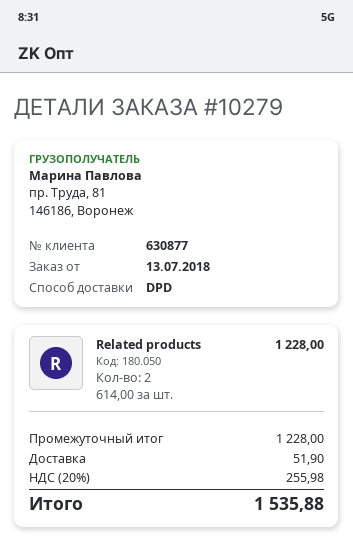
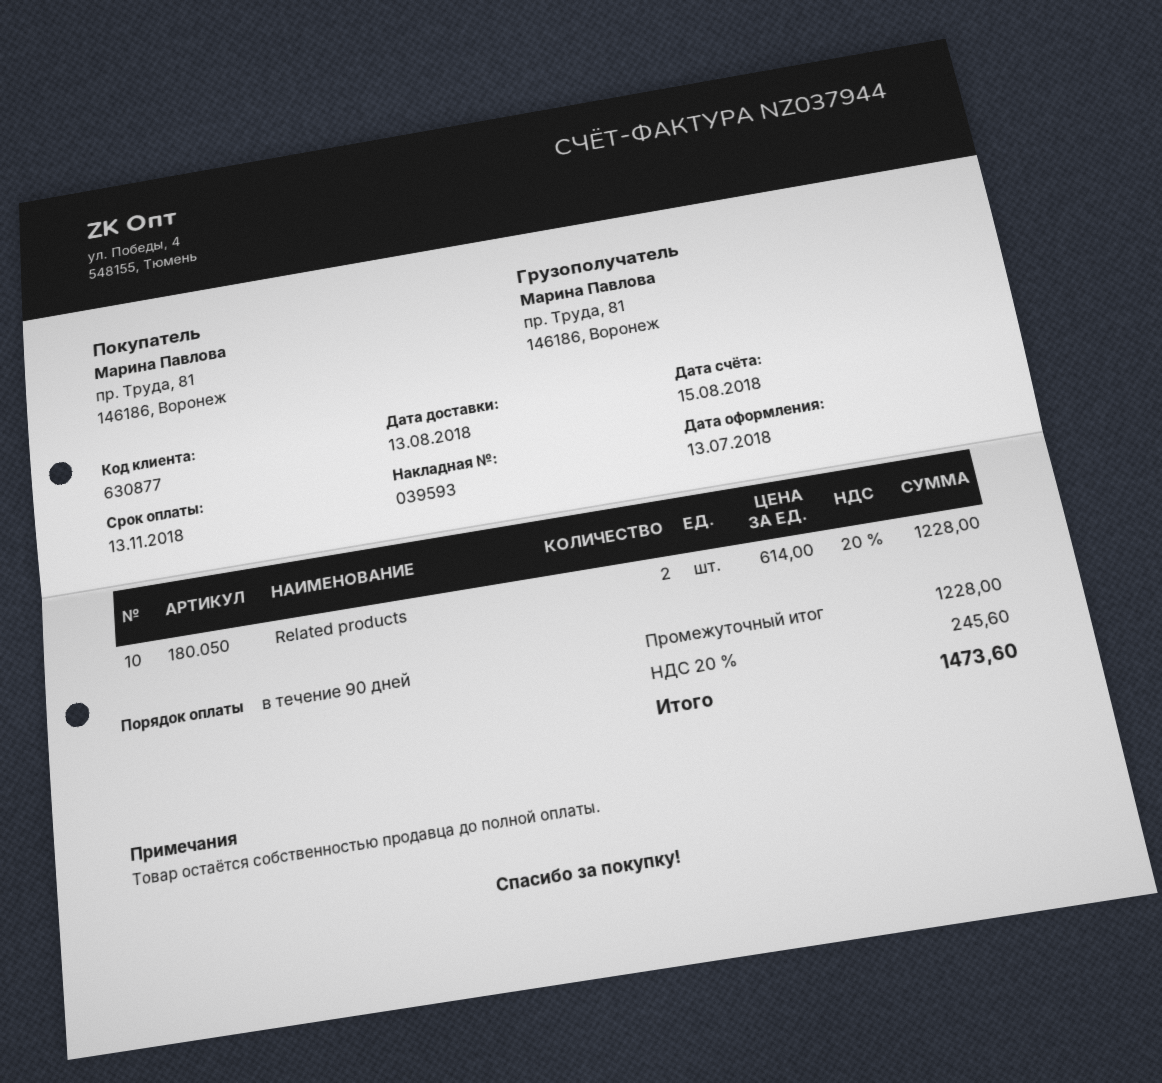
shipping: 51.90 -> none
tax: 20% = 255.98 -> 20% = 245.60
total: 1535.88 -> 1473.60

